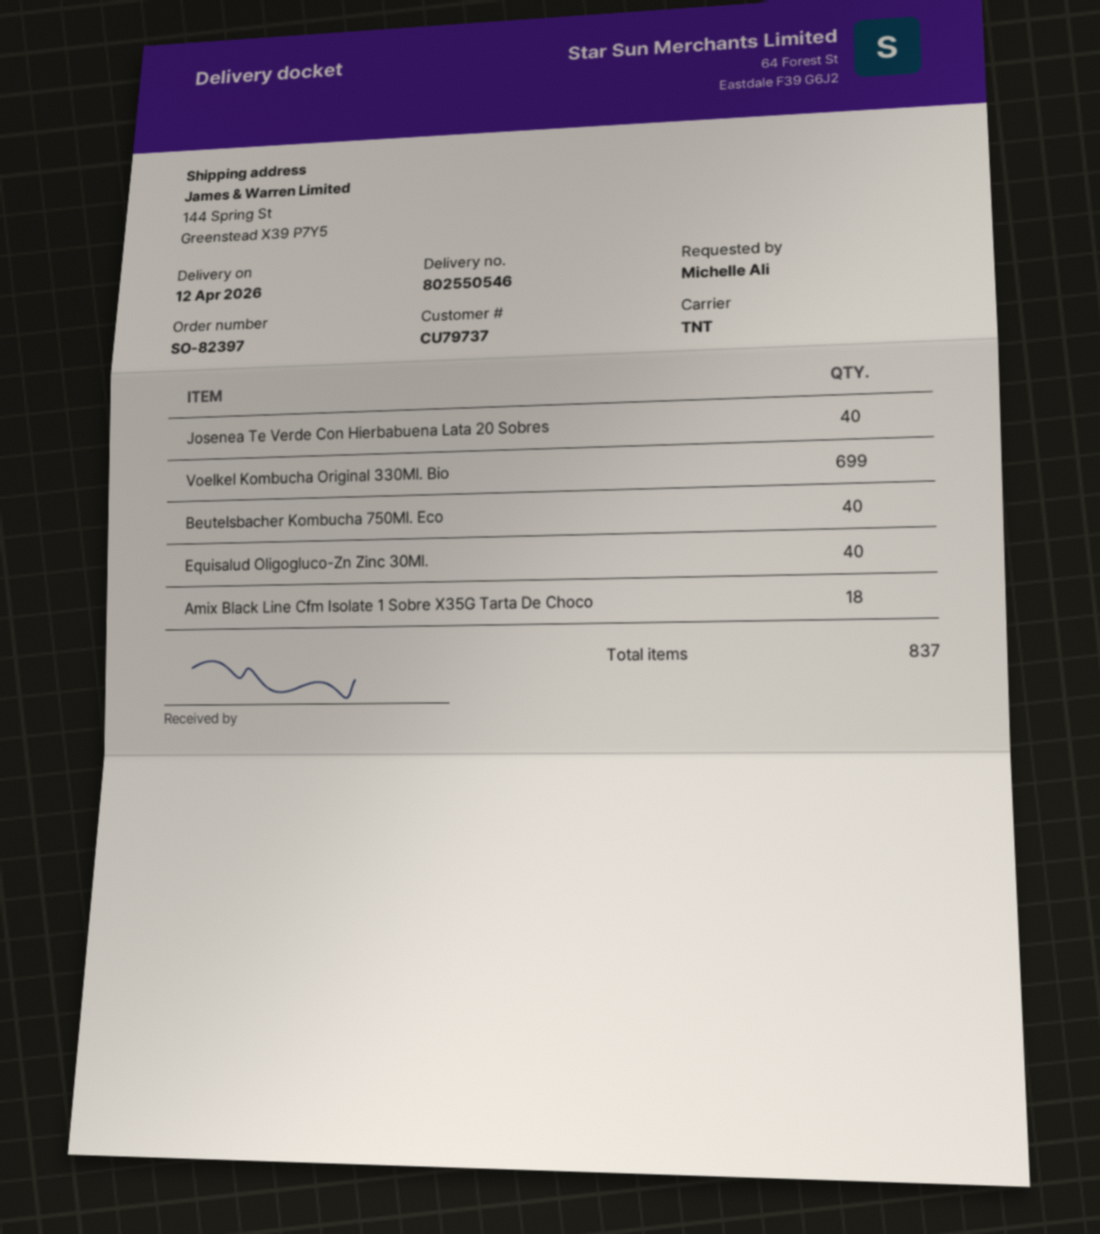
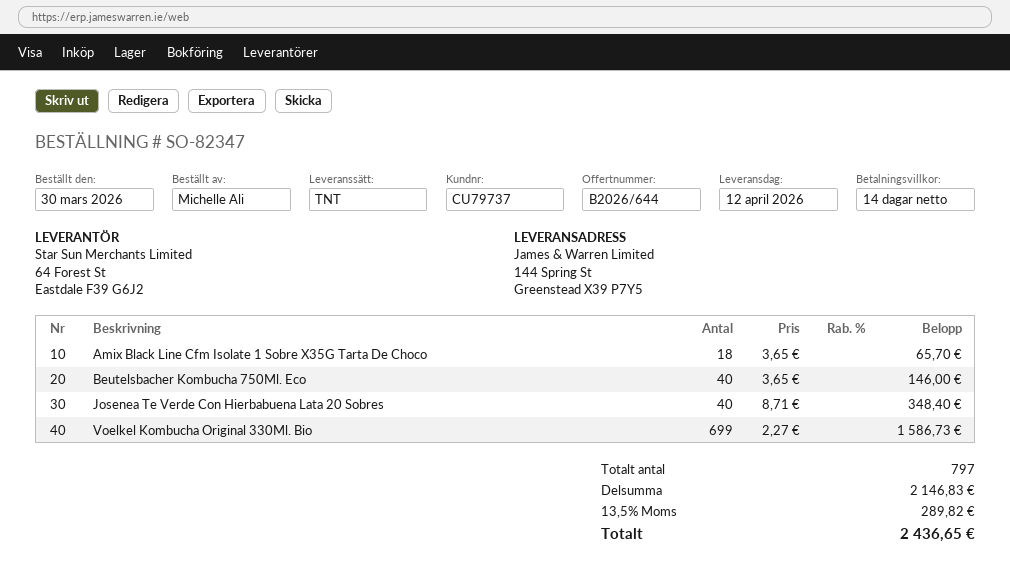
order number: SO-82397 -> SO-82347
Equisalud Oligogluco-Zn Zinc 30Ml.: 40 -> none
total quantity: 837 -> 797

